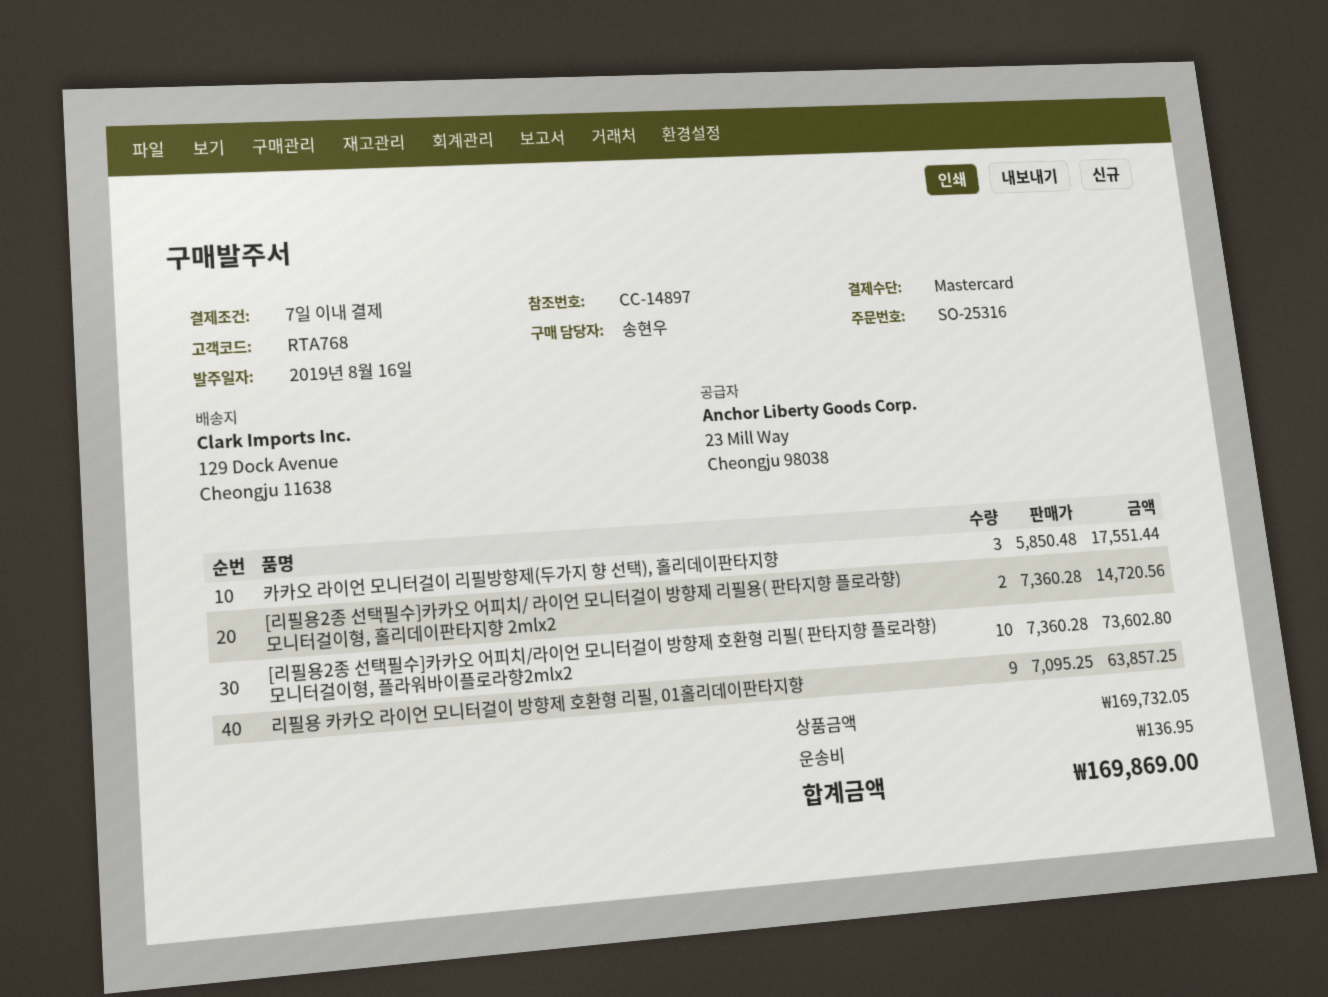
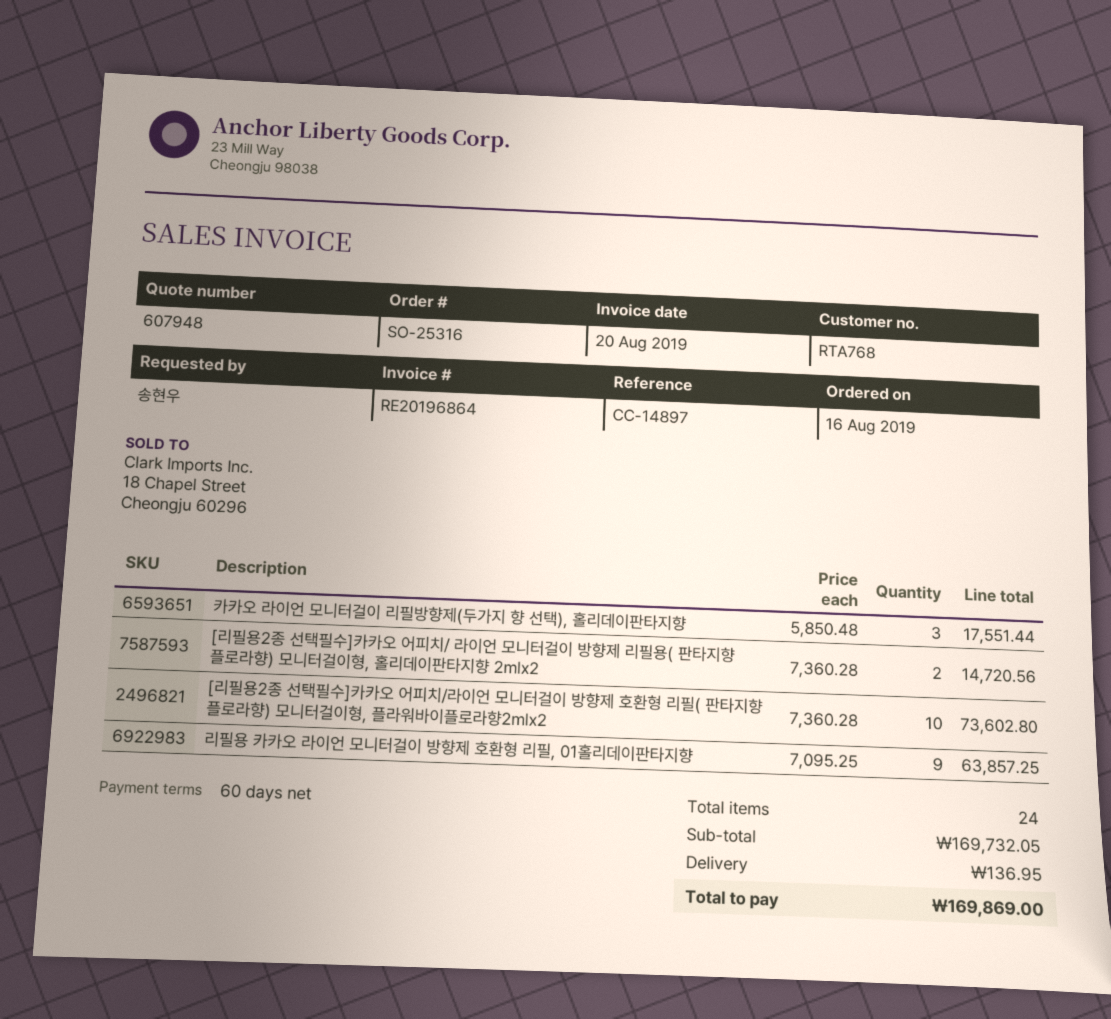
payment terms: 7 days -> 60 days

